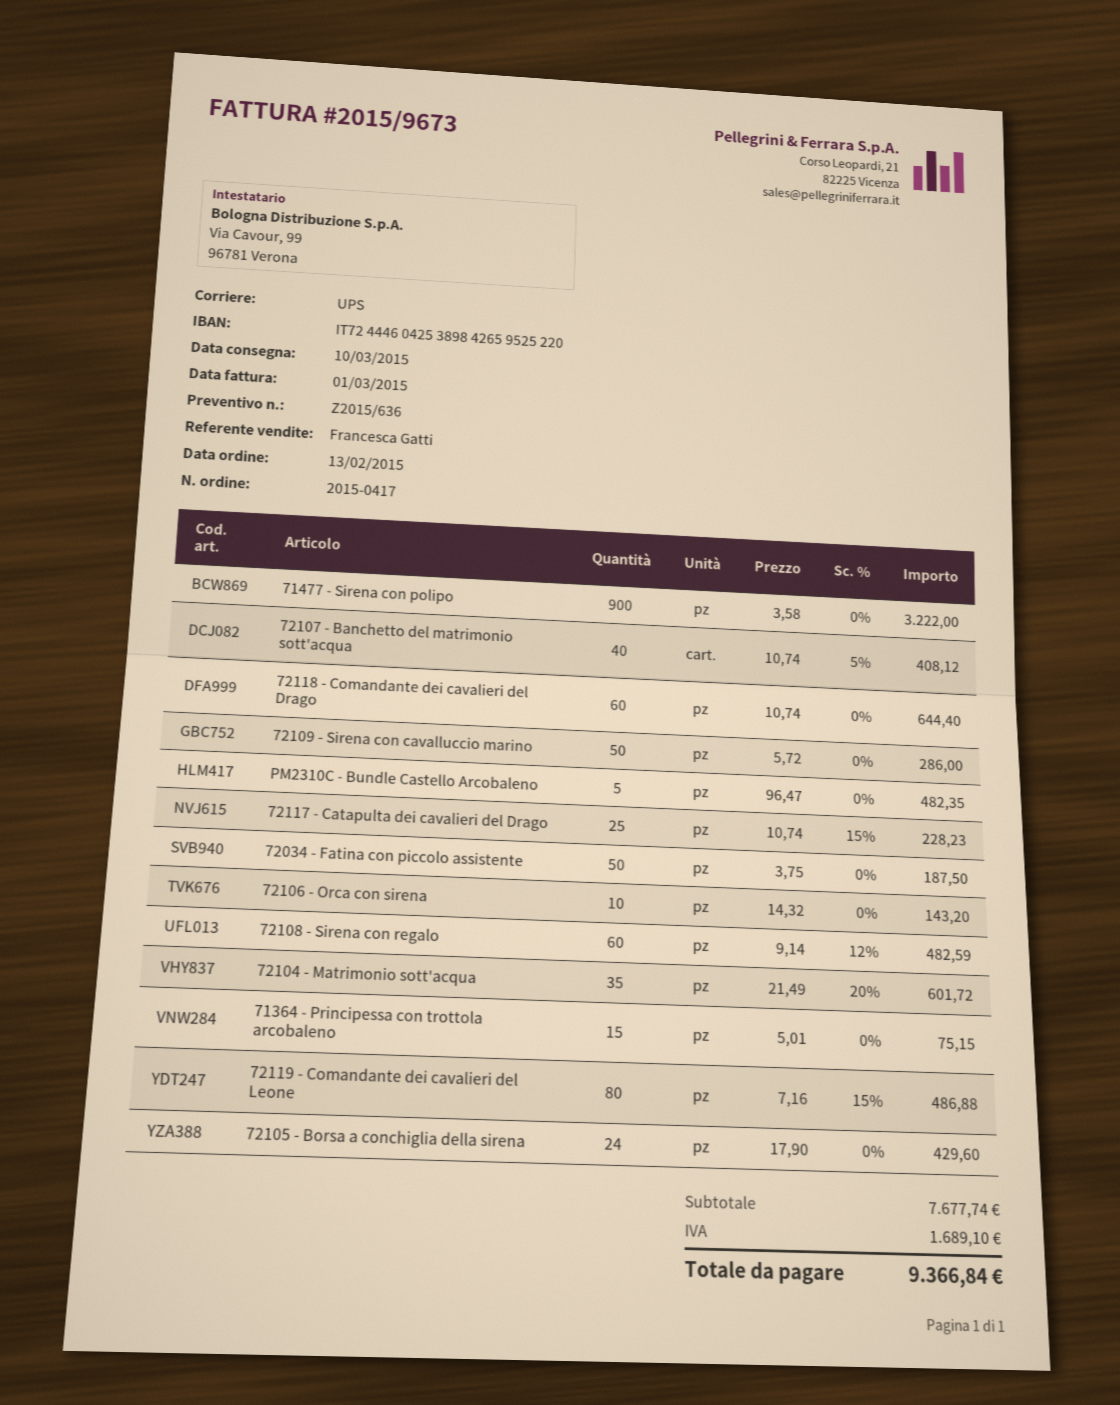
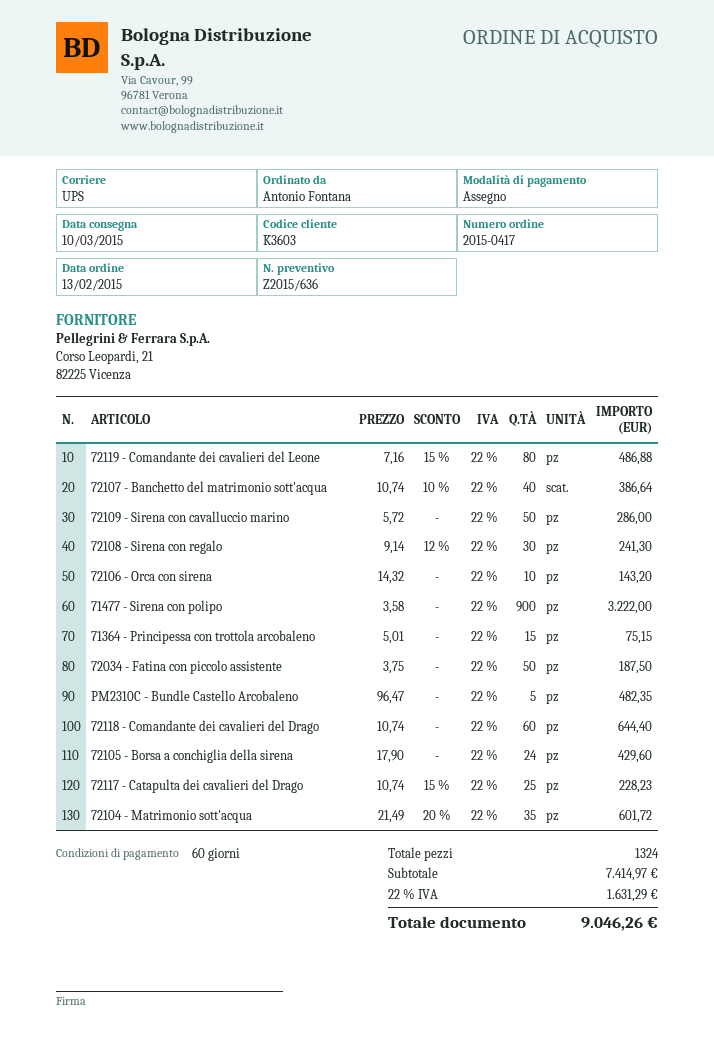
72107 - Banchetto del matrimonio sott'acqua: 40 x 10.74 - 5% = 408.12 -> 40 x 10.74 - 10% = 386.64
72108 - Sirena con regalo: 60 x 9.14 - 12% = 482.59 -> 30 x 9.14 - 12% = 241.30
subtotal: 7677.74 -> 7414.97
tax: 1689.10 -> 1631.29
total: 9366.84 -> 9046.26

